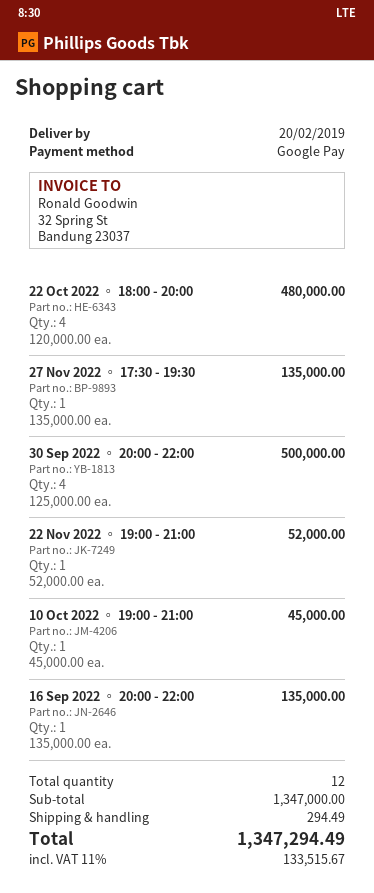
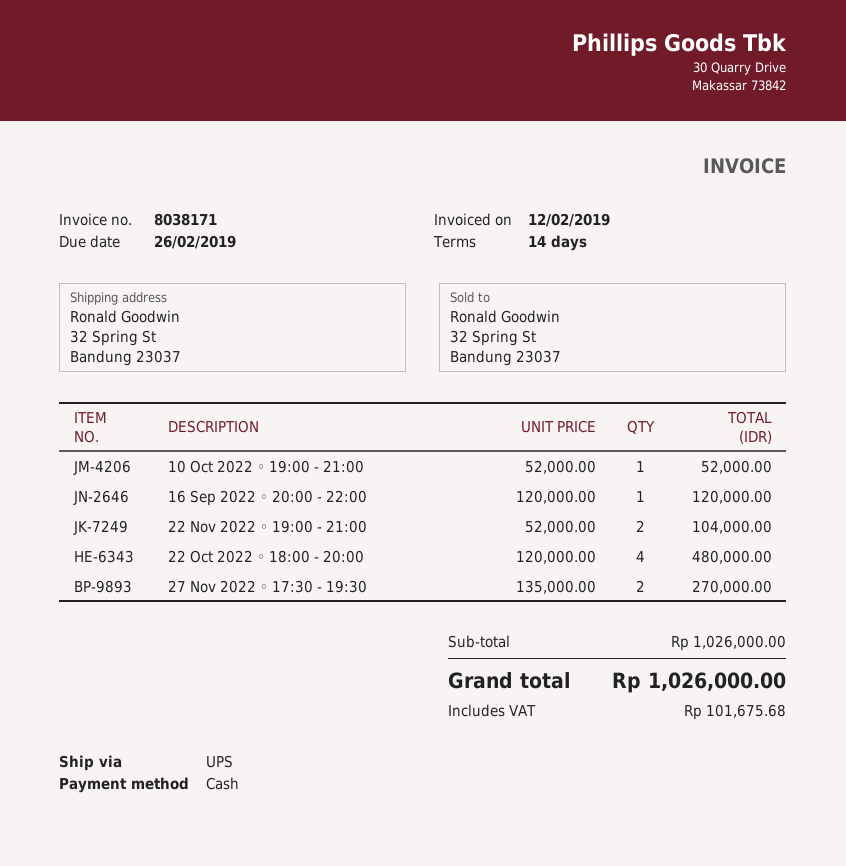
payment method: Google Pay -> cash
27 Nov 2022 ◦ 17:30 - 19:30: 1 x 135000.00 = 135000.00 -> 2 x 135000.00 = 270000.00
30 Sep 2022 ◦ 20:00 - 22:00: 4 x 125000.00 = 500000.00 -> none
22 Nov 2022 ◦ 19:00 - 21:00: 1 x 52000.00 = 52000.00 -> 2 x 52000.00 = 104000.00
10 Oct 2022 ◦ 19:00 - 21:00: 1 x 45000.00 = 45000.00 -> 1 x 52000.00 = 52000.00
16 Sep 2022 ◦ 20:00 - 22:00: 1 x 135000.00 = 135000.00 -> 1 x 120000.00 = 120000.00
subtotal: 1347000.00 -> 1026000.00
shipping: 294.49 -> none
tax: 133515.67 -> 101675.68
total: 1347294.49 -> 1026000.00

